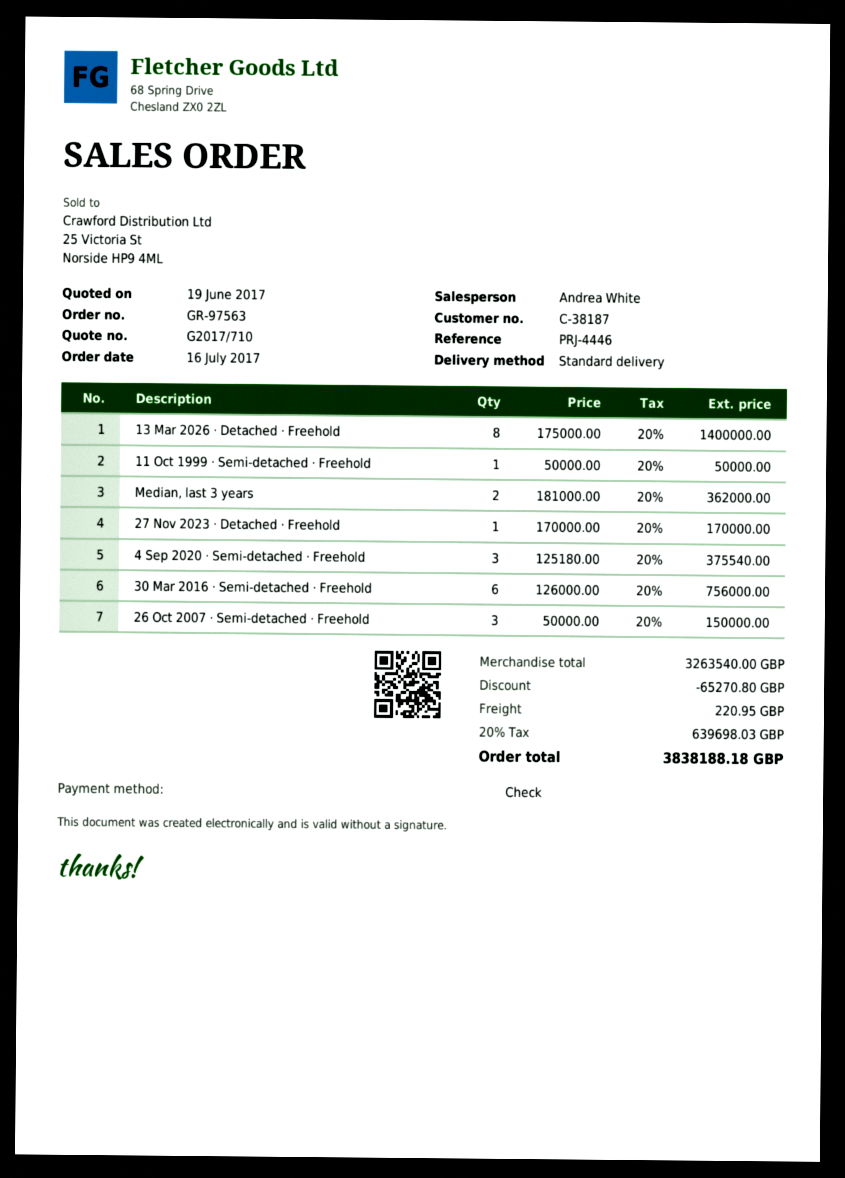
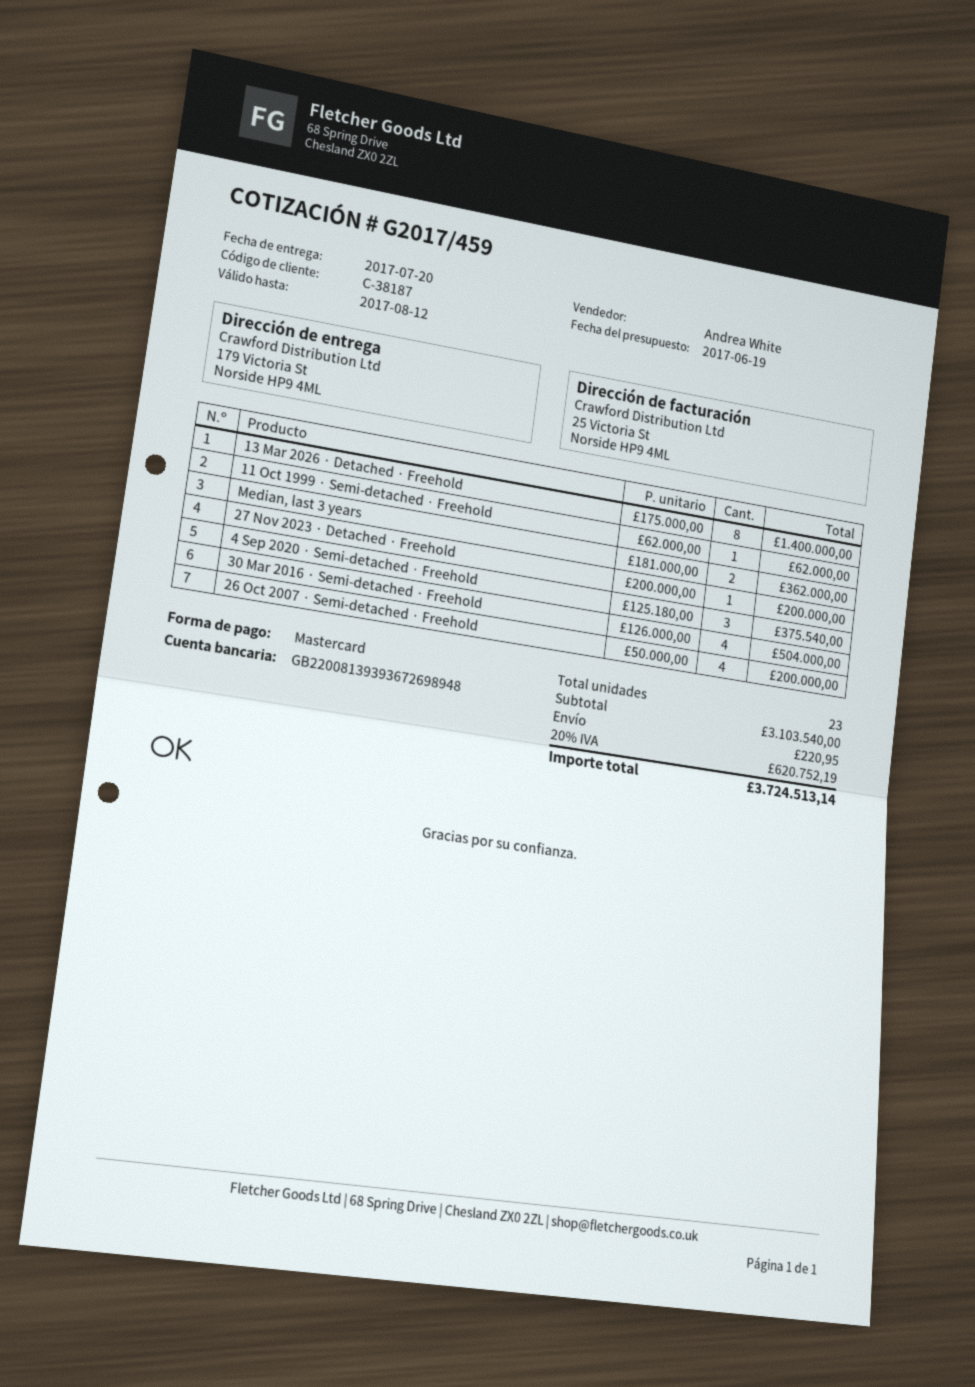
quote number: G2017/710 -> G2017/459
payment method: cheque -> Mastercard
11 Oct 1999 · Semi-detached · Freehold: 1 x 50000.00 = 50000.00 -> 1 x 62000.00 = 62000.00
27 Nov 2023 · Detached · Freehold: 1 x 170000.00 = 170000.00 -> 1 x 200000.00 = 200000.00
30 Mar 2016 · Semi-detached · Freehold: 6 x 126000.00 = 756000.00 -> 4 x 126000.00 = 504000.00
26 Oct 2007 · Semi-detached · Freehold: 3 x 50000.00 = 150000.00 -> 4 x 50000.00 = 200000.00
subtotal: 3263540.00 -> 3103540.00
discount: 65270.80 -> none
tax: 20% = 639698.03 -> 20% = 620752.19
total: 3838188.18 -> 3724513.14

